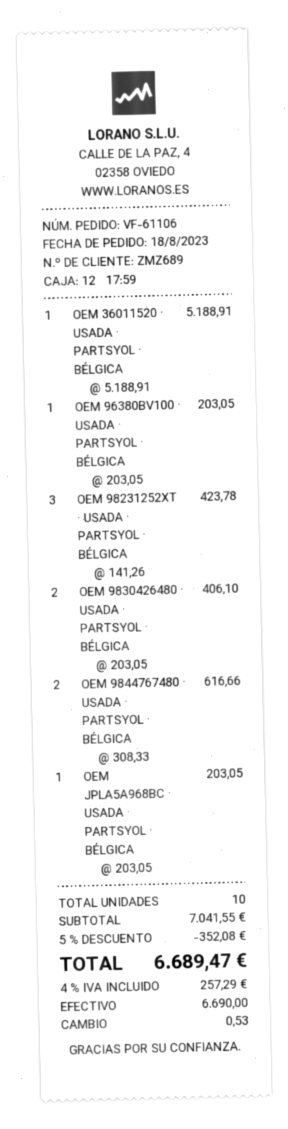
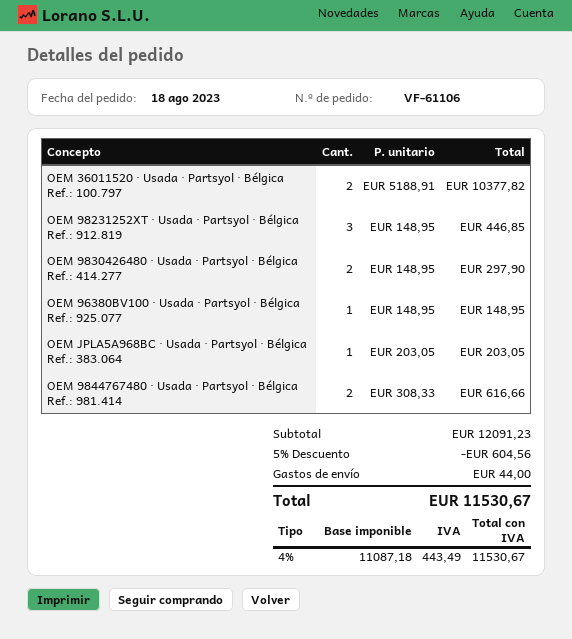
OEM 36011520 · USADA · PARTSYOL · BÉLGICA: 1 x 5188.91 = 5188.91 -> 2 x 5188.91 = 10377.82
OEM 96380BV100 · USADA · PARTSYOL · BÉLGICA: 1 x 203.05 = 203.05 -> 1 x 148.95 = 148.95
OEM 98231252XT · USADA · PARTSYOL · BÉLGICA: 3 x 141.26 = 423.78 -> 3 x 148.95 = 446.85
OEM 9830426480 · USADA · PARTSYOL · BÉLGICA: 2 x 203.05 = 406.10 -> 2 x 148.95 = 297.90
subtotal: 7041.55 -> 12091.23
discount: 5% = 352.08 -> 5% = 604.56
shipping: none -> 44.00
tax: 4% = 257.29 -> 4% = 443.49
total: 6689.47 -> 11530.67

